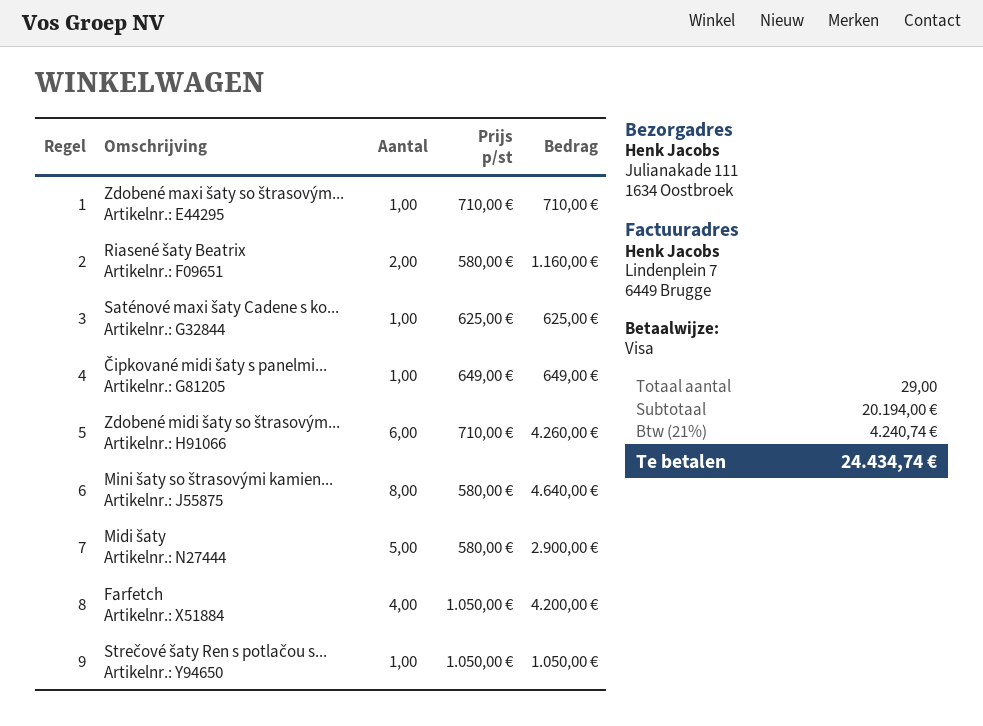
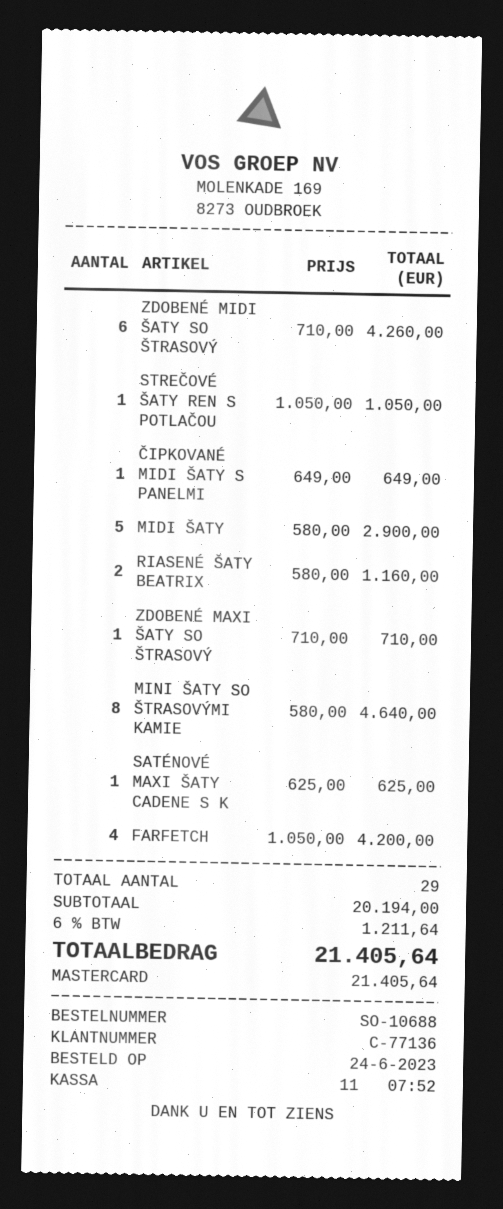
payment method: Visa -> Mastercard
tax: 21% = 4240.74 -> 6% = 1211.64
total: 24434.74 -> 21405.64

